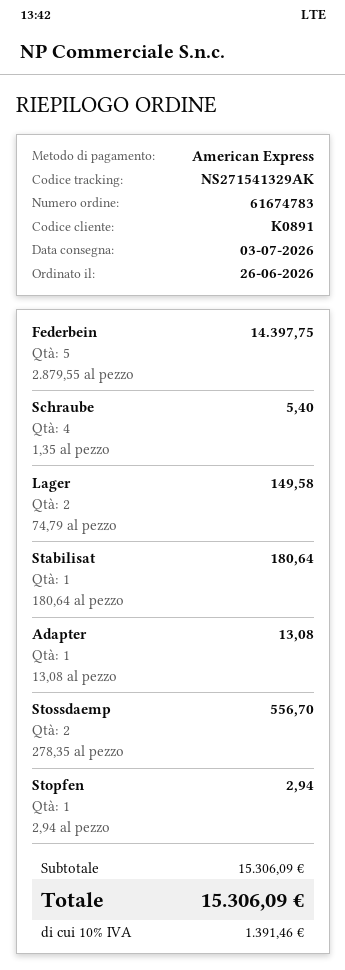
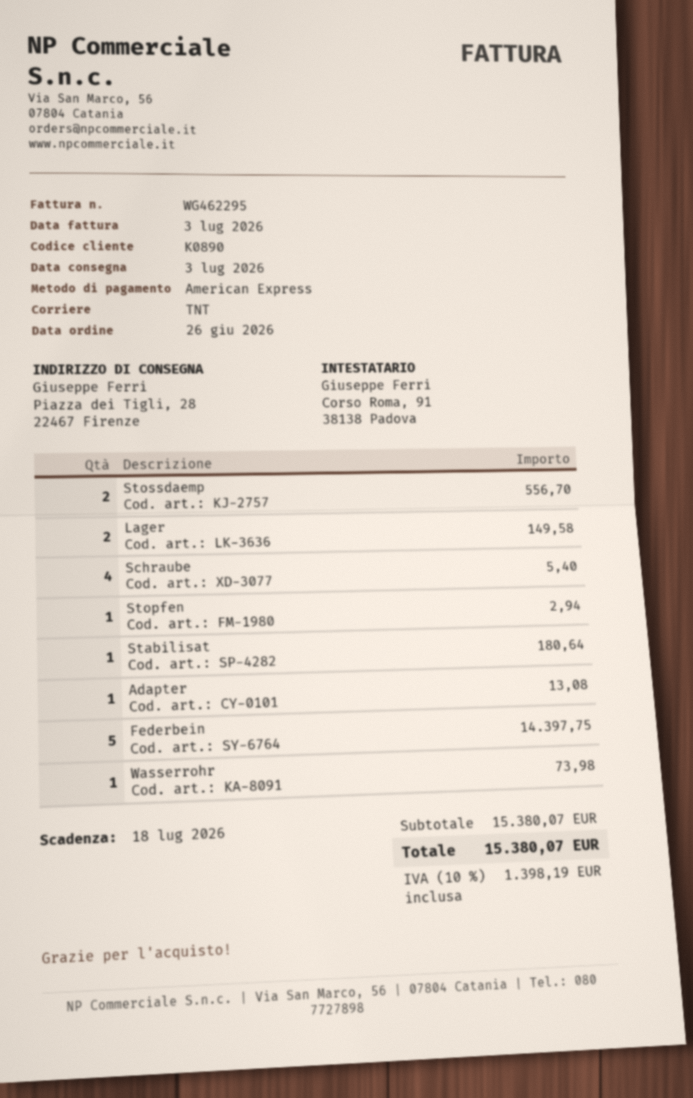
customer number: K0891 -> K0890
Wasserrohr: none -> 1 for 73.98
subtotal: 15306.09 -> 15380.07
tax: 10% = 1391.46 -> 10% = 1398.19
total: 15306.09 -> 15380.07

